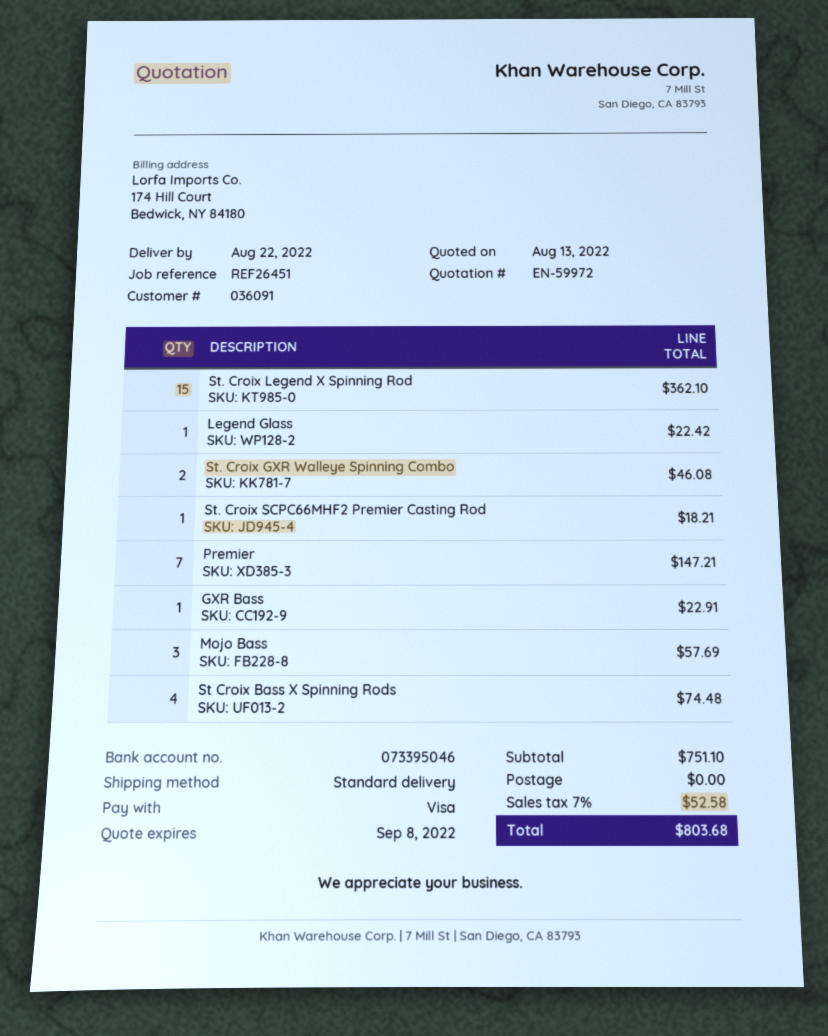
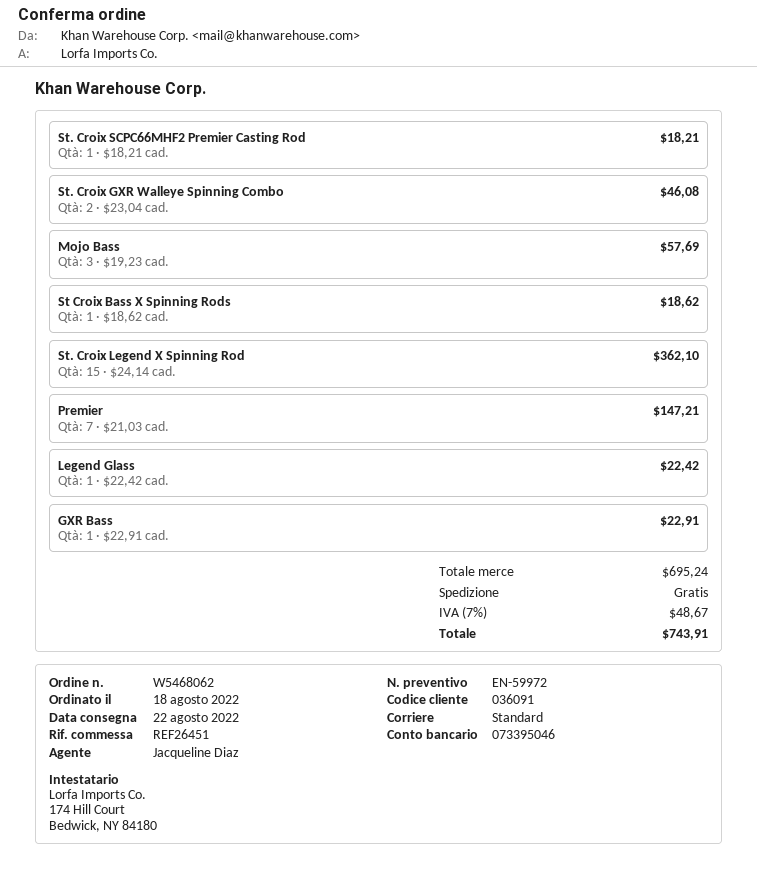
St Croix Bass X Spinning Rods: 4 for 74.48 -> 1 for 18.62
subtotal: 751.10 -> 695.24
tax: 7% = 52.58 -> 7% = 48.67
total: 803.68 -> 743.91

